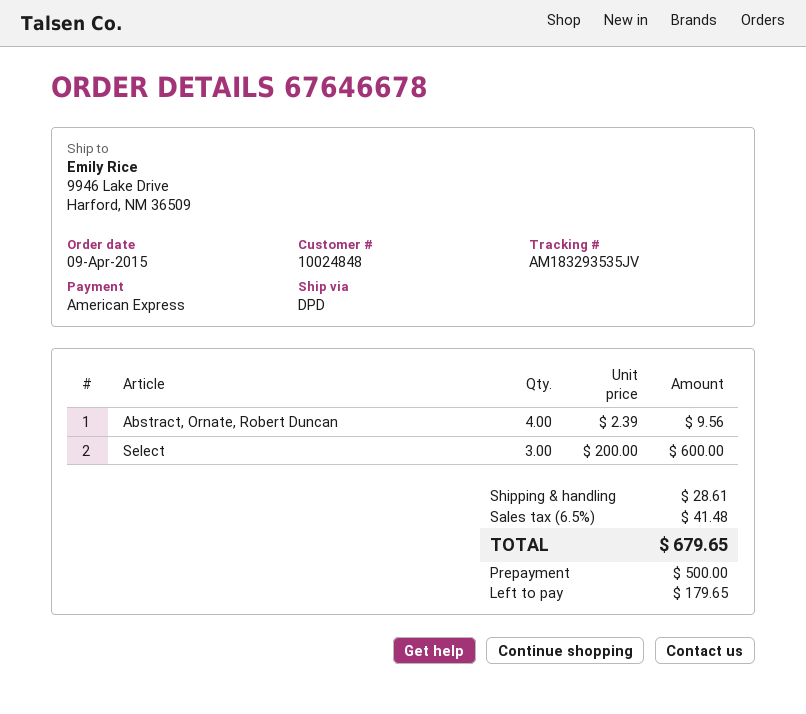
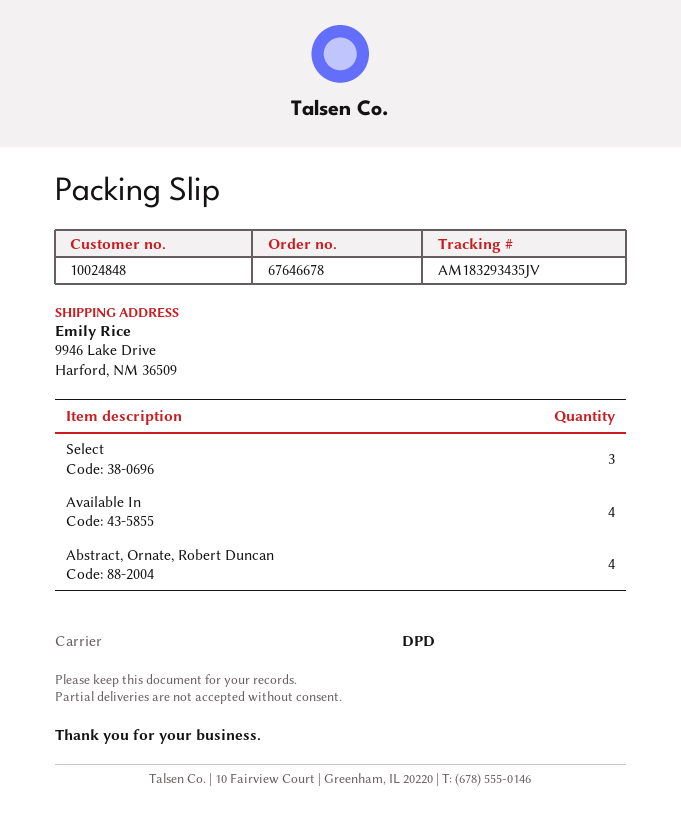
tracking number: AM183293535JV -> AM183293435JV
Available In: none -> 4

